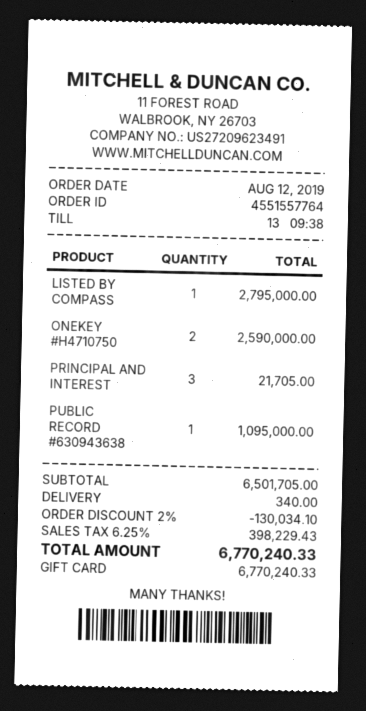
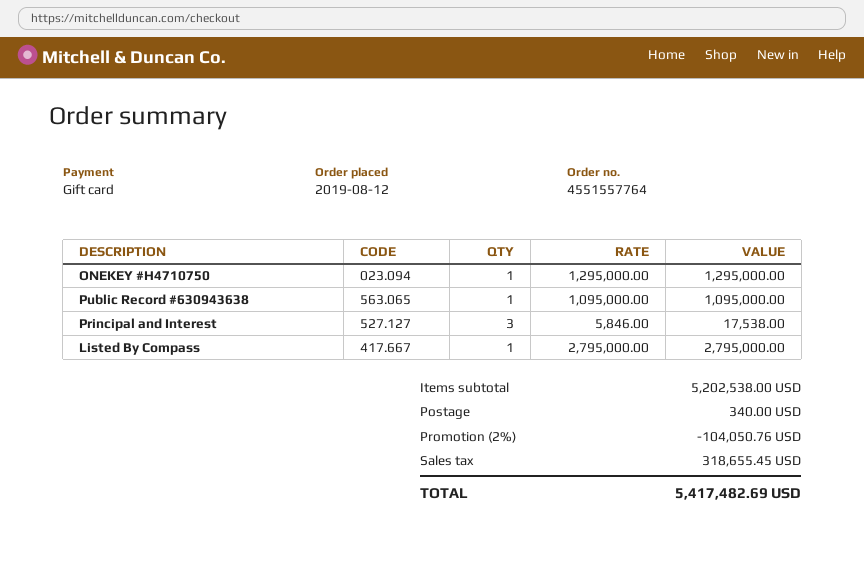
ONEKEY #H4710750: 2 for 2590000.00 -> 1 for 1295000.00
PRINCIPAL AND INTEREST: 3 for 21705.00 -> 3 for 17538.00
subtotal: 6501705.00 -> 5202538.00
discount: 2% = 130034.10 -> 2% = 104050.76
tax: 398229.43 -> 318655.45
total: 6770240.33 -> 5417482.69

